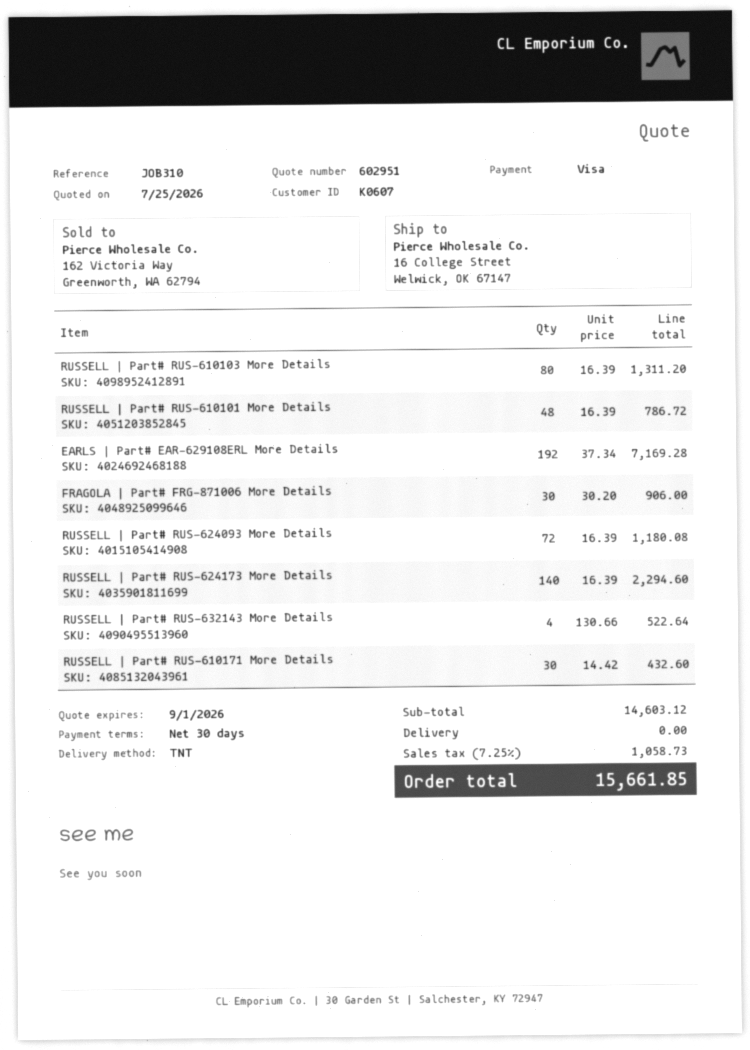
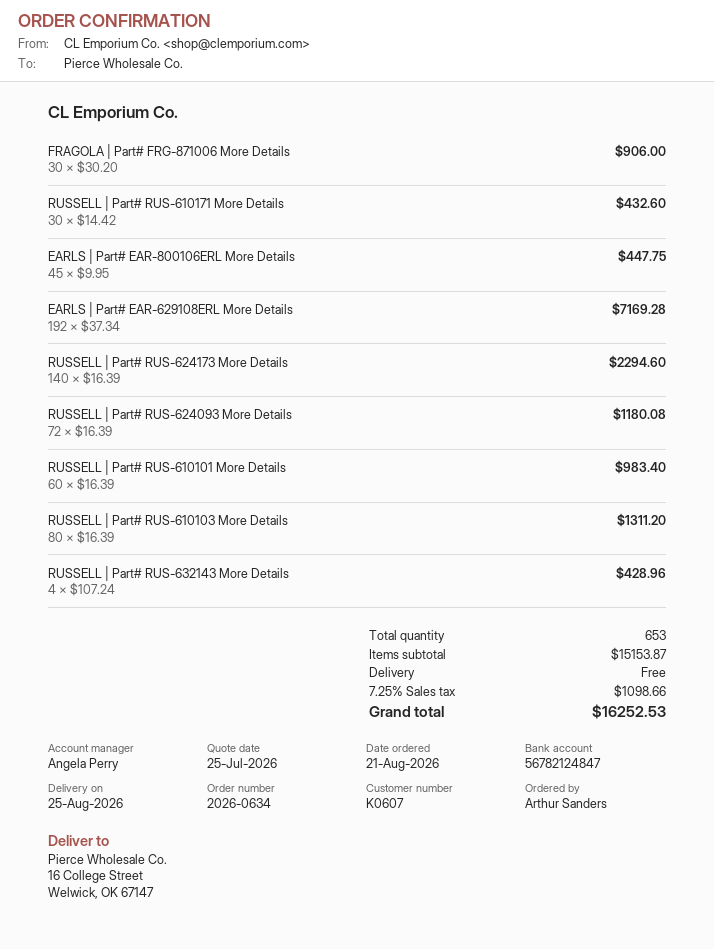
RUSSELL | Part# RUS-610101 More Details: 48 x 16.39 = 786.72 -> 60 x 16.39 = 983.40
RUSSELL | Part# RUS-632143 More Details: 4 x 130.66 = 522.64 -> 4 x 107.24 = 428.96
EARLS | Part# EAR-800106ERL More Details: none -> 45 x 9.95 = 447.75
subtotal: 14603.12 -> 15153.87
tax: 7.25% = 1058.73 -> 7.25% = 1098.66
total: 15661.85 -> 16252.53

